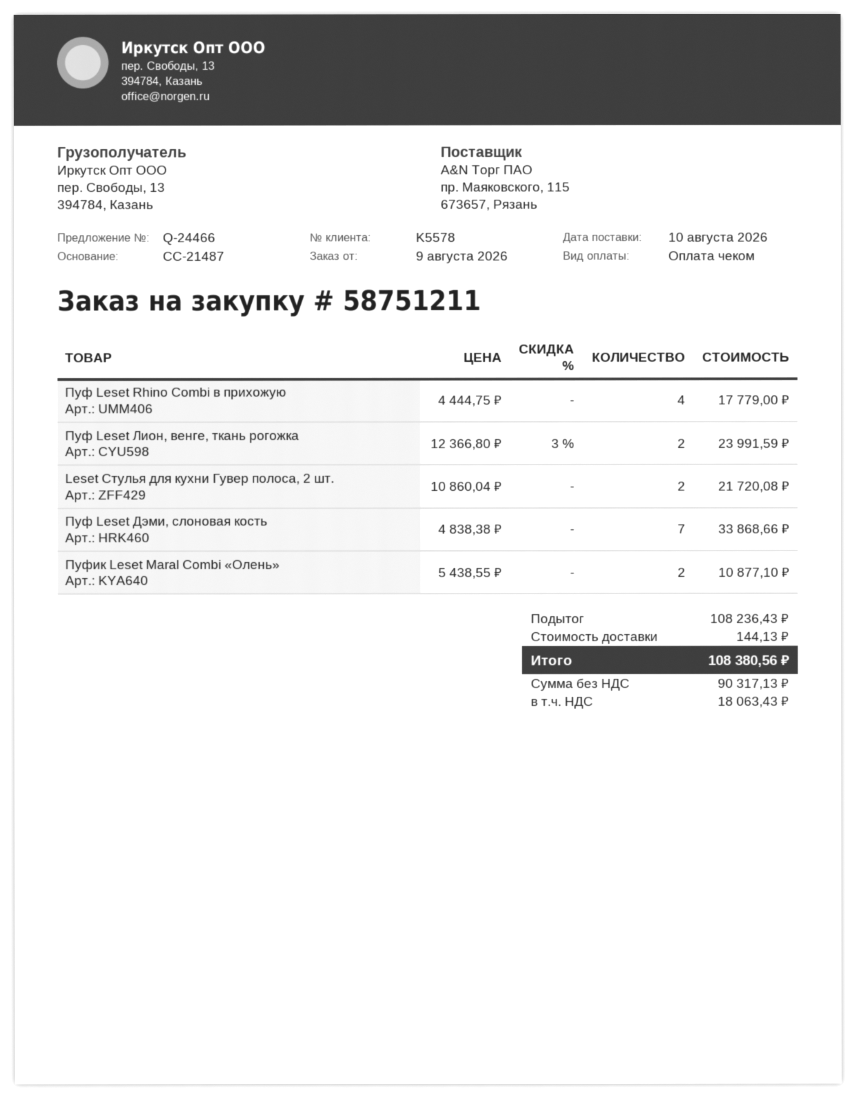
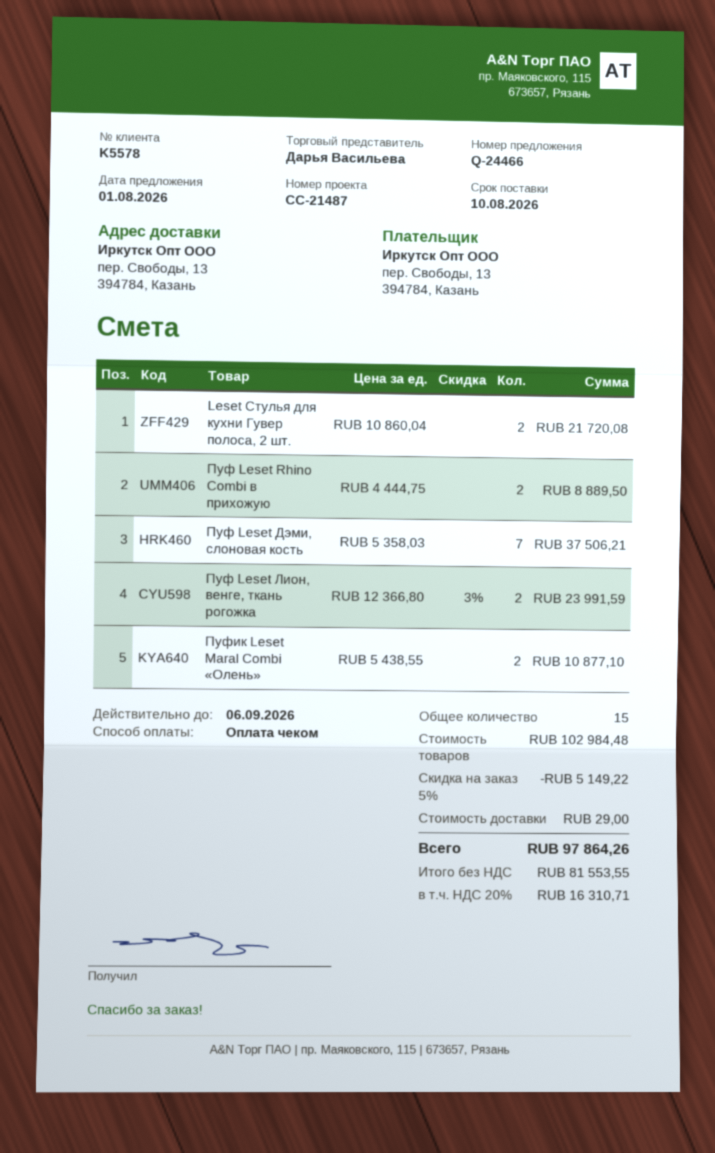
Пуф Leset Rhino Combi в прихожую: 4 x 4444.75 = 17779.00 -> 2 x 4444.75 = 8889.50
Пуф Leset Дэми, слоновая кость: 7 x 4838.38 = 33868.66 -> 7 x 5358.03 = 37506.21
subtotal: 108236.43 -> 102984.48
discount: none -> 5% = 5149.22
shipping: 144.13 -> 29.00
net: 90317.13 -> 81553.55
tax: 18063.43 -> 16310.71
total: 108380.56 -> 97864.26

